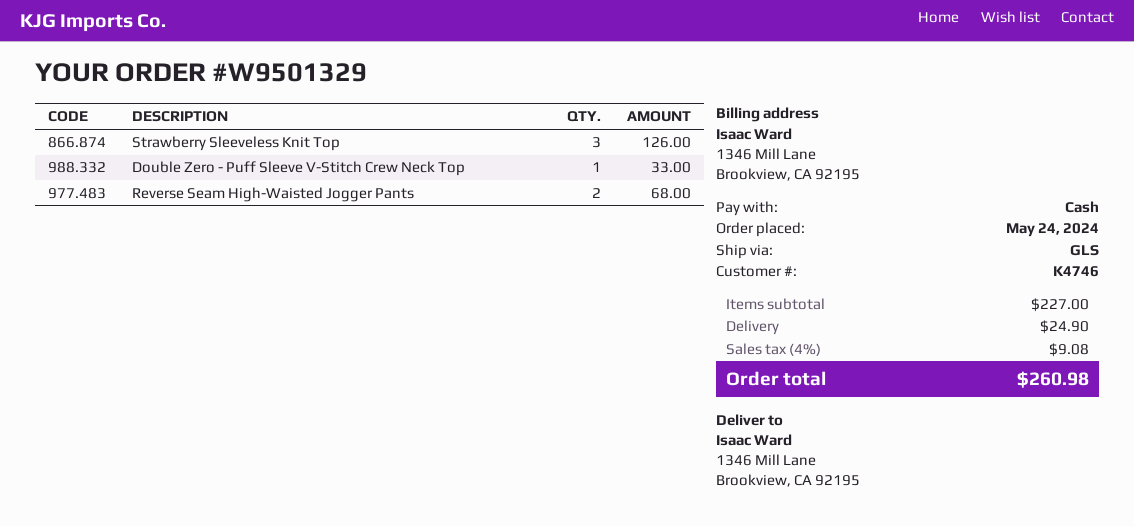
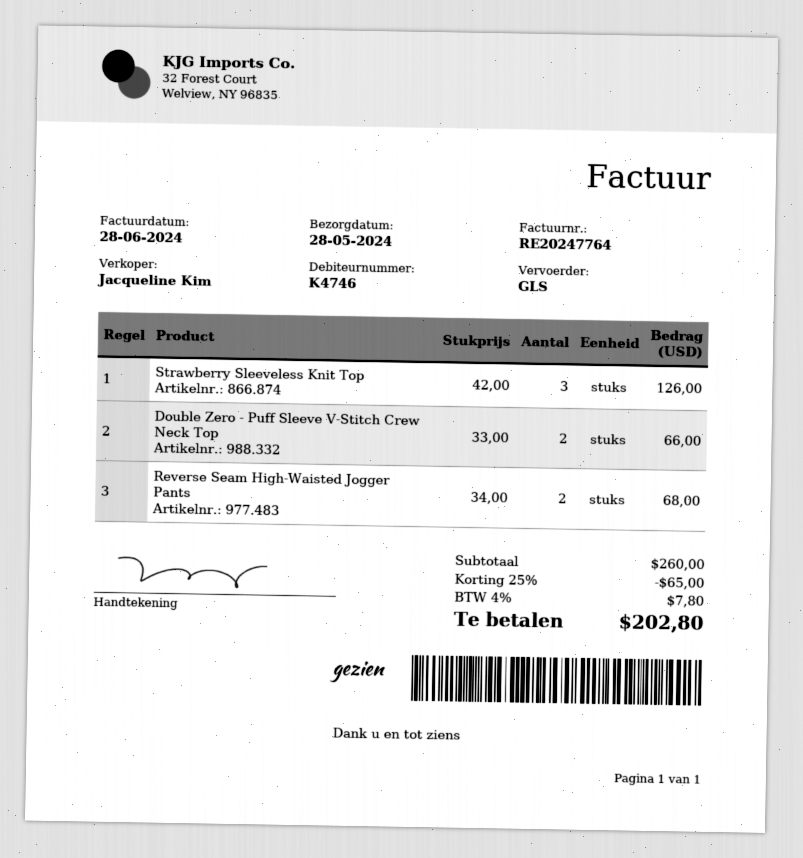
Double Zero - Puff Sleeve V-Stitch Crew Neck Top: 1 for 33.00 -> 2 for 66.00
subtotal: 227.00 -> 260.00
discount: none -> 25% = 65.00
shipping: 24.90 -> none
tax: 4% = 9.08 -> 4% = 7.80
total: 260.98 -> 202.80

